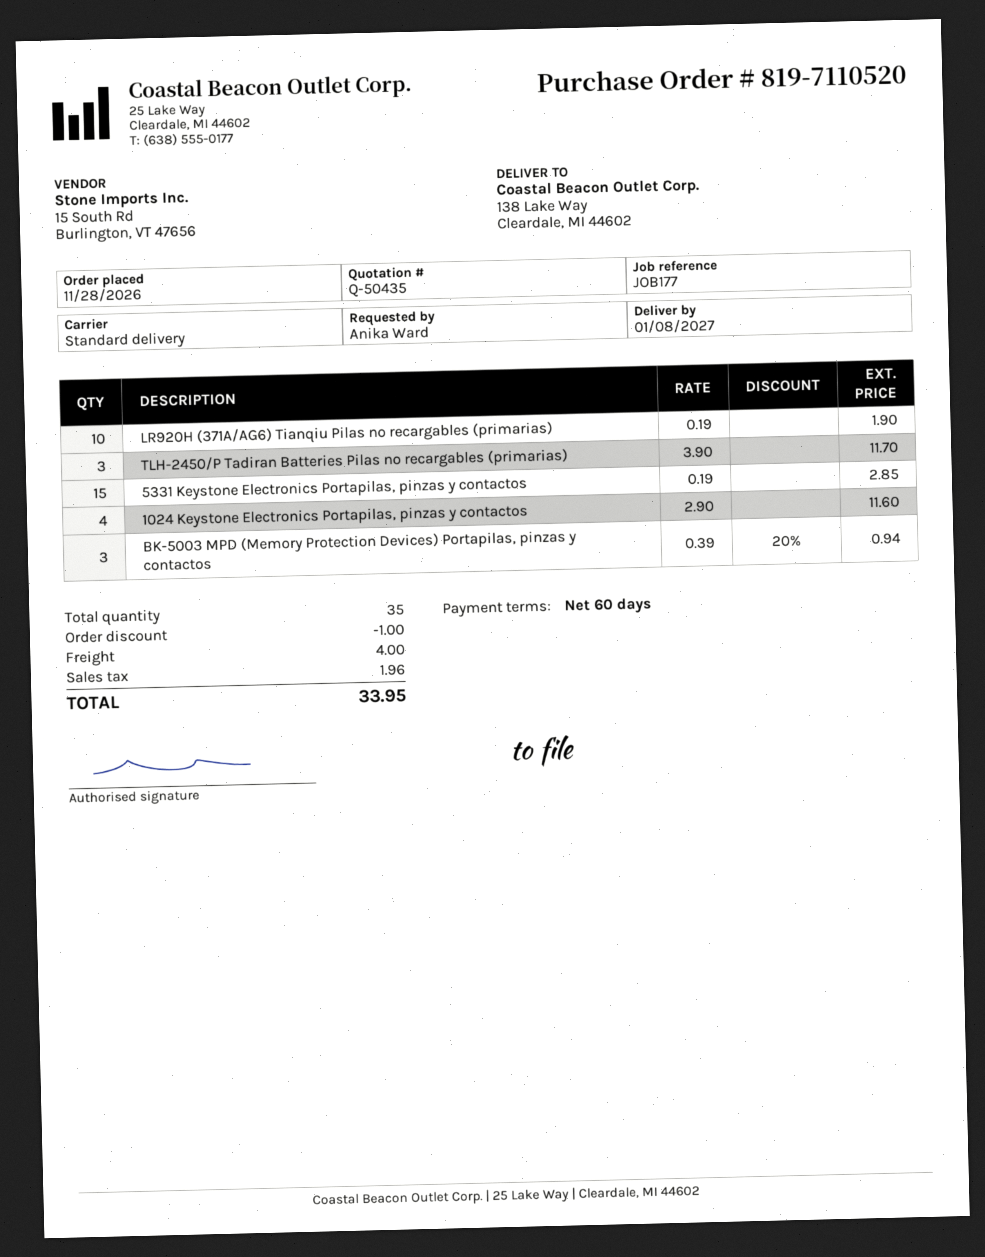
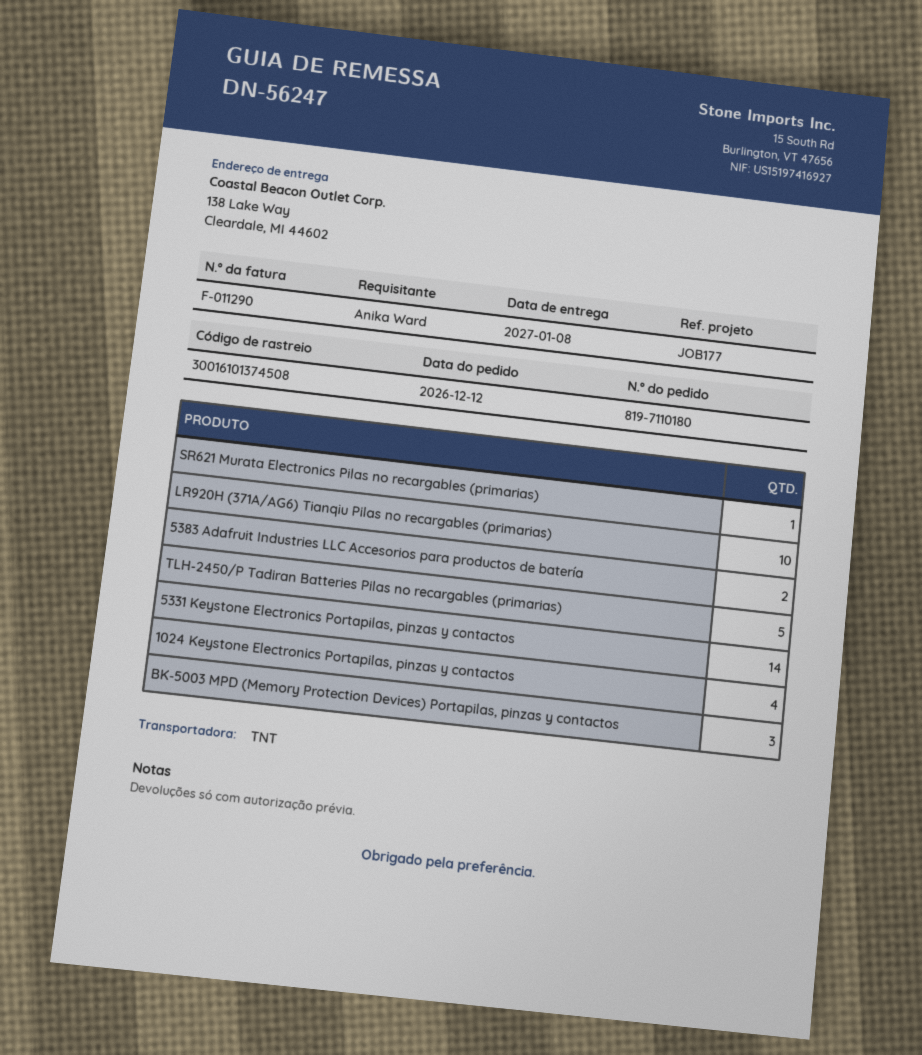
order number: 819-7110520 -> 819-7110180
order date: 2026-11-28 -> 2026-12-12
shipping method: standard -> TNT
TLH-2450/P Tadiran Batteries Pilas no recargables (primarias): 3 -> 5
5331 Keystone Electronics Portapilas, pinzas y contactos: 15 -> 14
SR621 Murata Electronics Pilas no recargables (primarias): none -> 1
5383 Adafruit Industries LLC Accesorios para productos de batería: none -> 2

